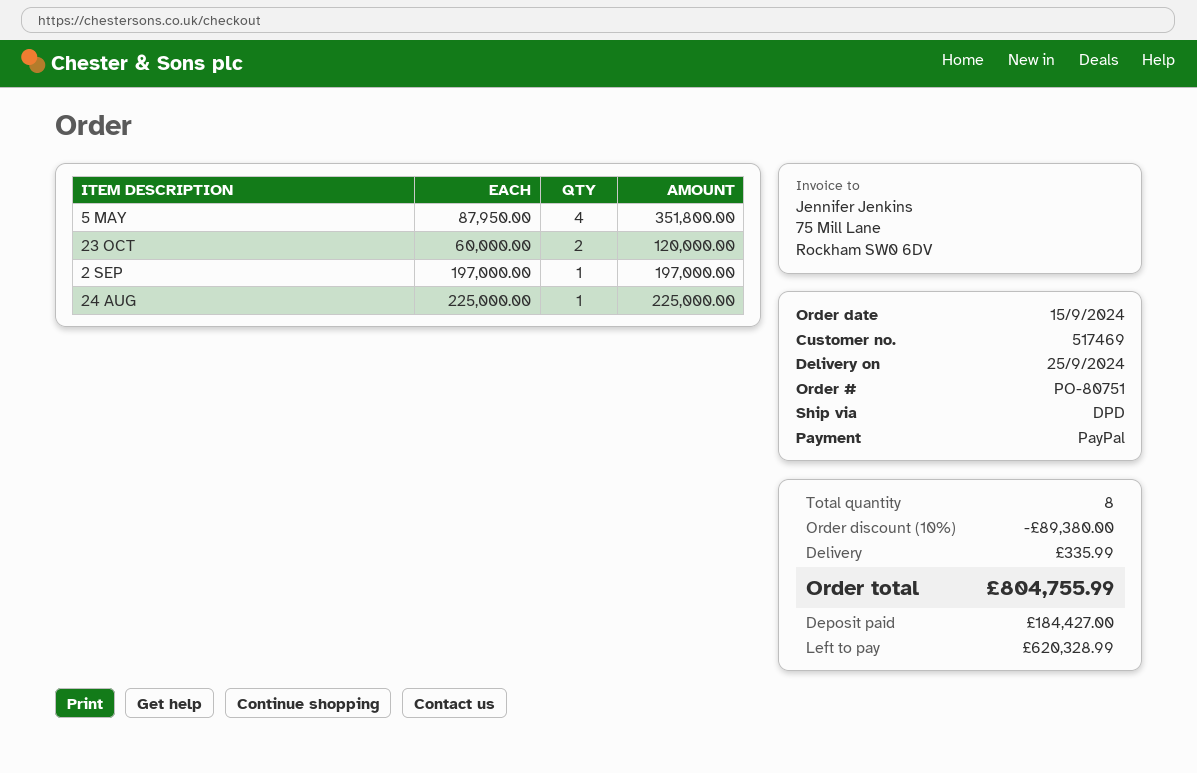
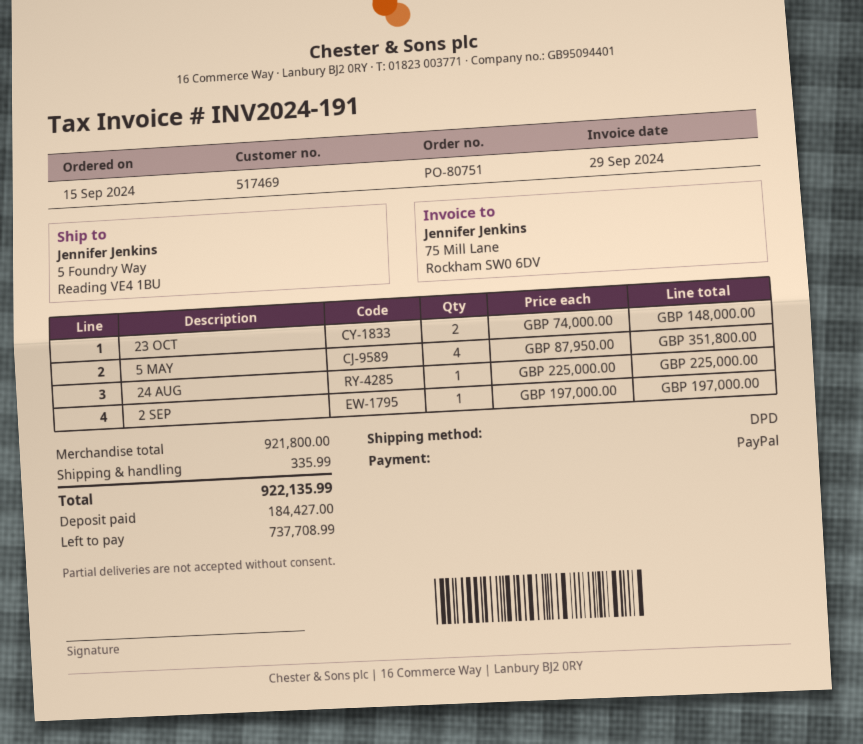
23 OCT: 2 x 60000.00 = 120000.00 -> 2 x 74000.00 = 148000.00
discount: 10% = 89380.00 -> none
total: 804755.99 -> 922135.99
balance: 620328.99 -> 737708.99

